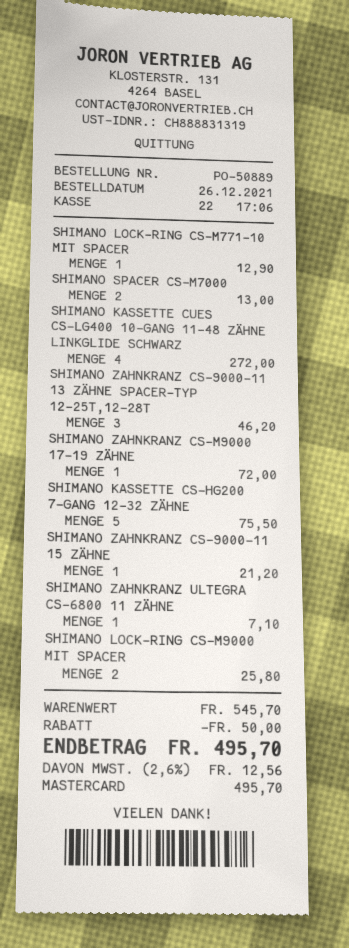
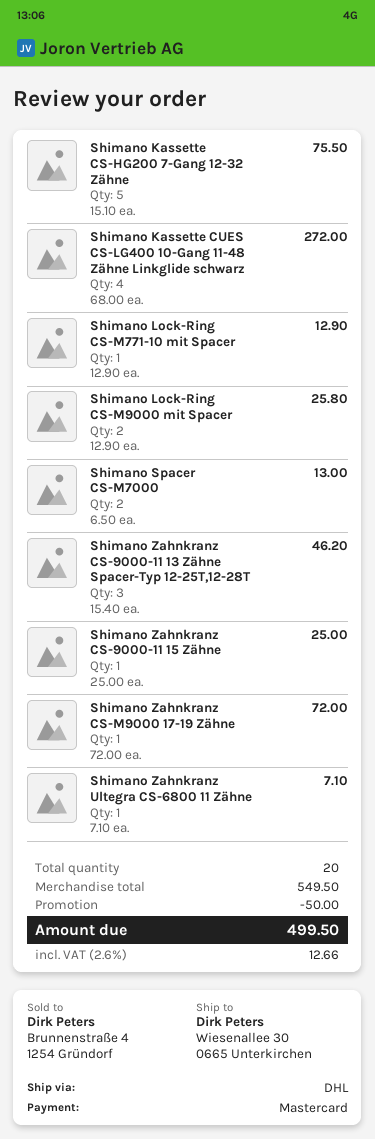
SHIMANO ZAHNKRANZ CS-9000-11 15 ZÄHNE: 1 for 21.20 -> 1 for 25.00
subtotal: 545.70 -> 549.50
tax: 2.6% = 12.56 -> 2.6% = 12.66
total: 495.70 -> 499.50

